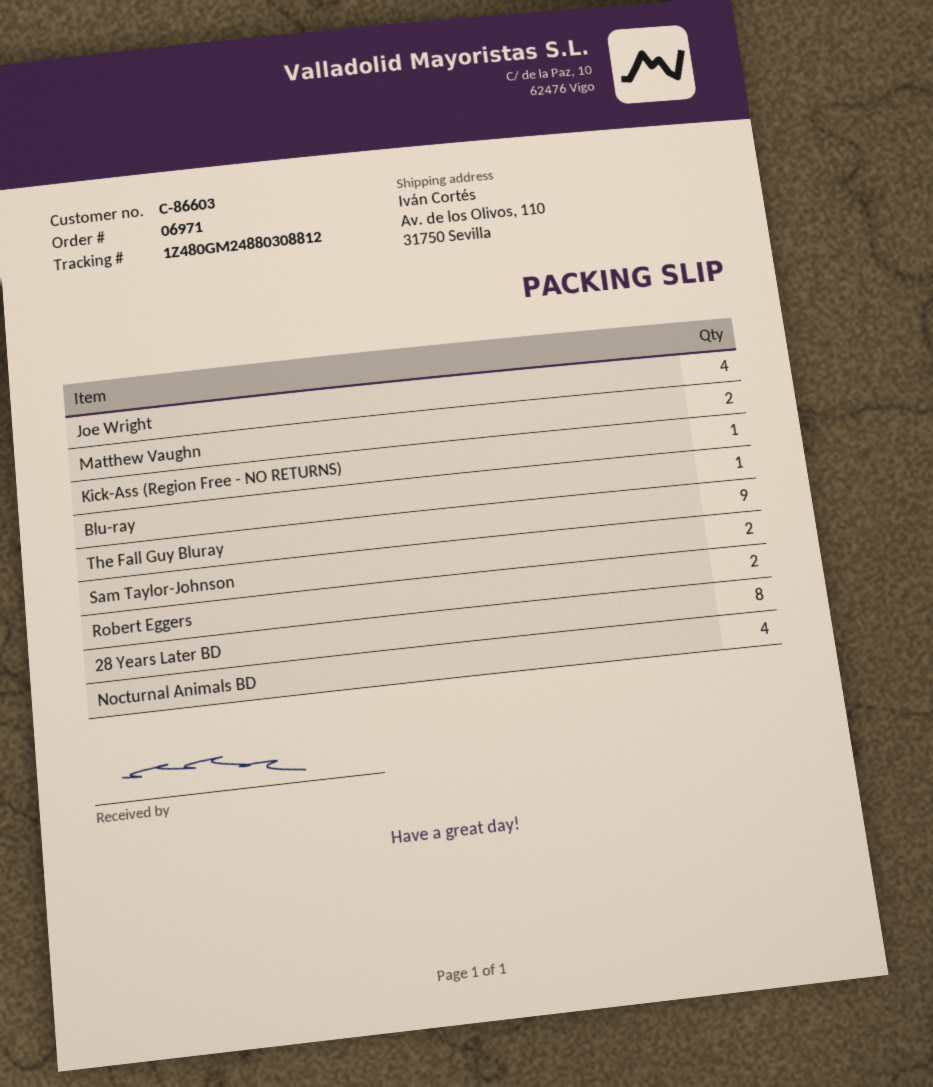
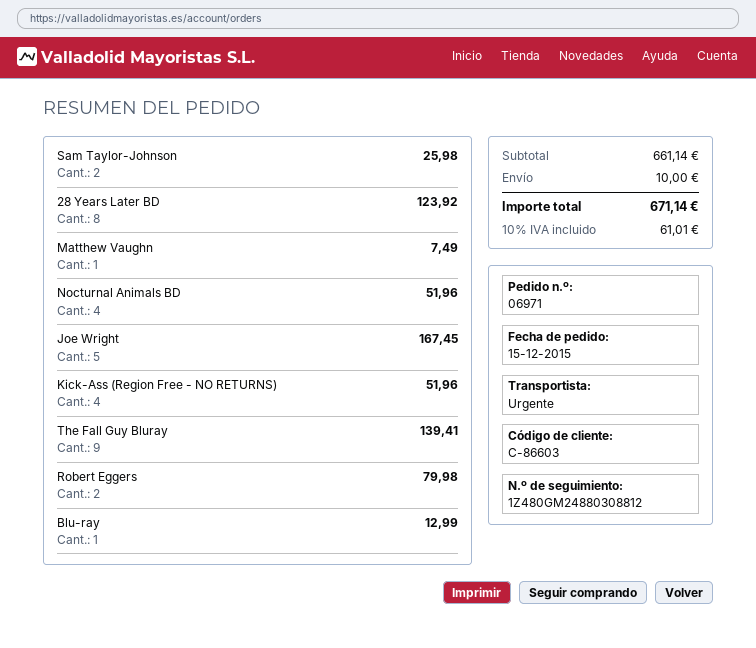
Joe Wright: 4 -> 5
Matthew Vaughn: 2 -> 1
Kick-Ass (Region Free - NO RETURNS): 1 -> 4

